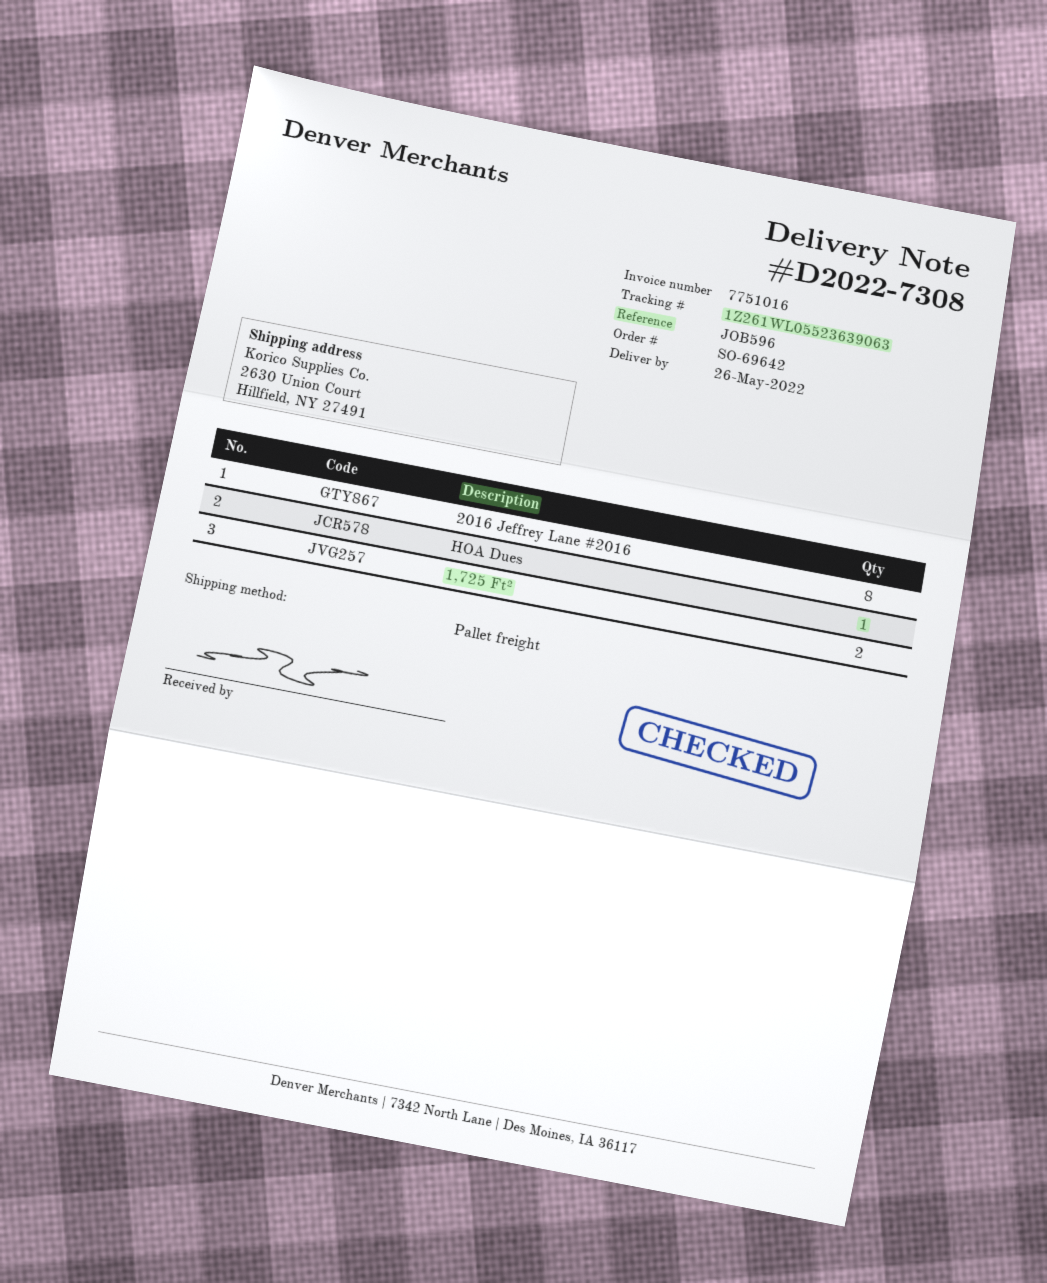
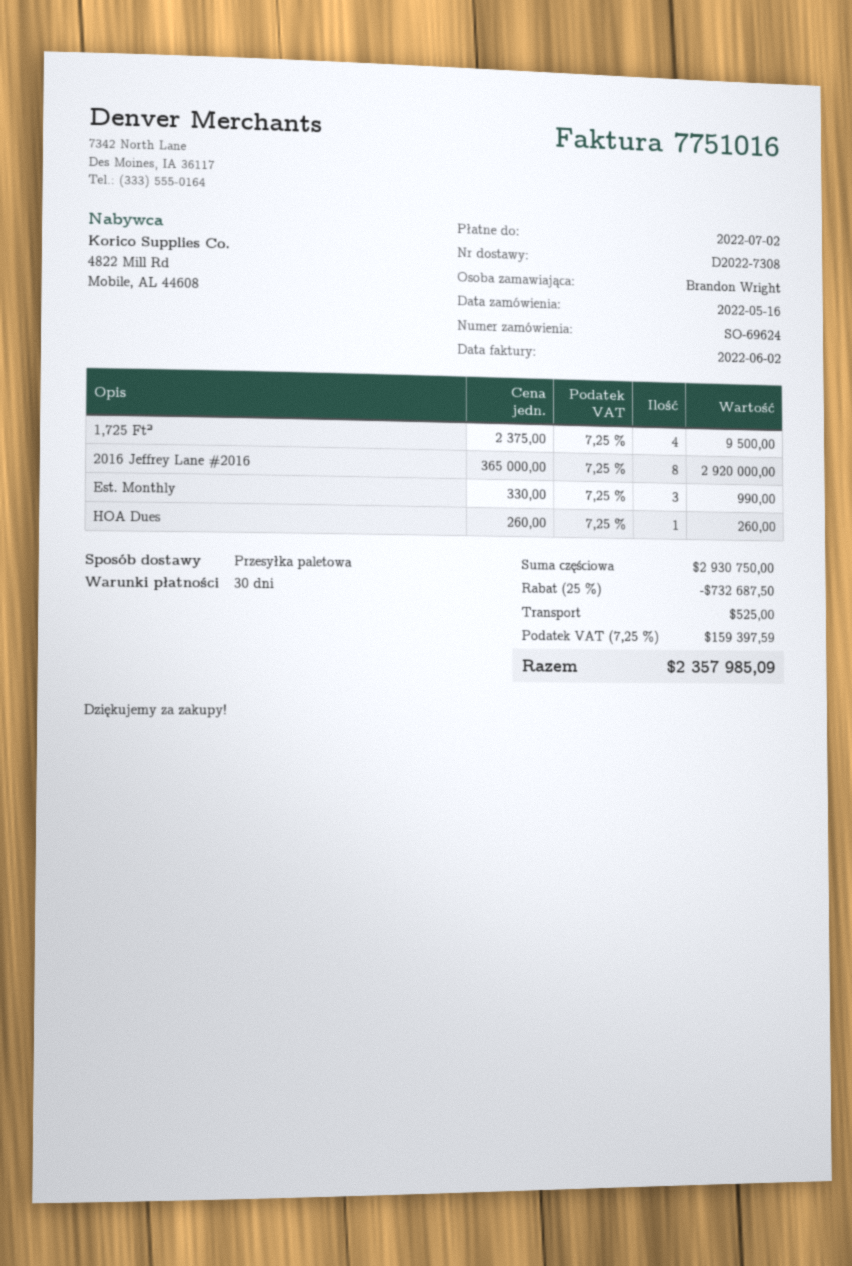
order number: SO-69642 -> SO-69624
1,725 Ft²: 2 -> 4
Est. Monthly: none -> 3

